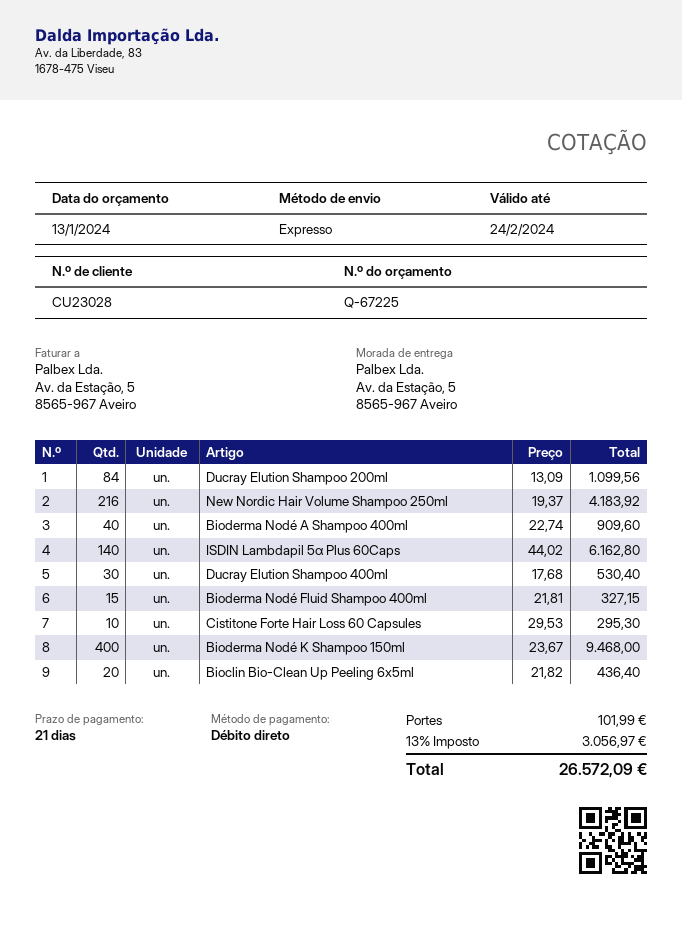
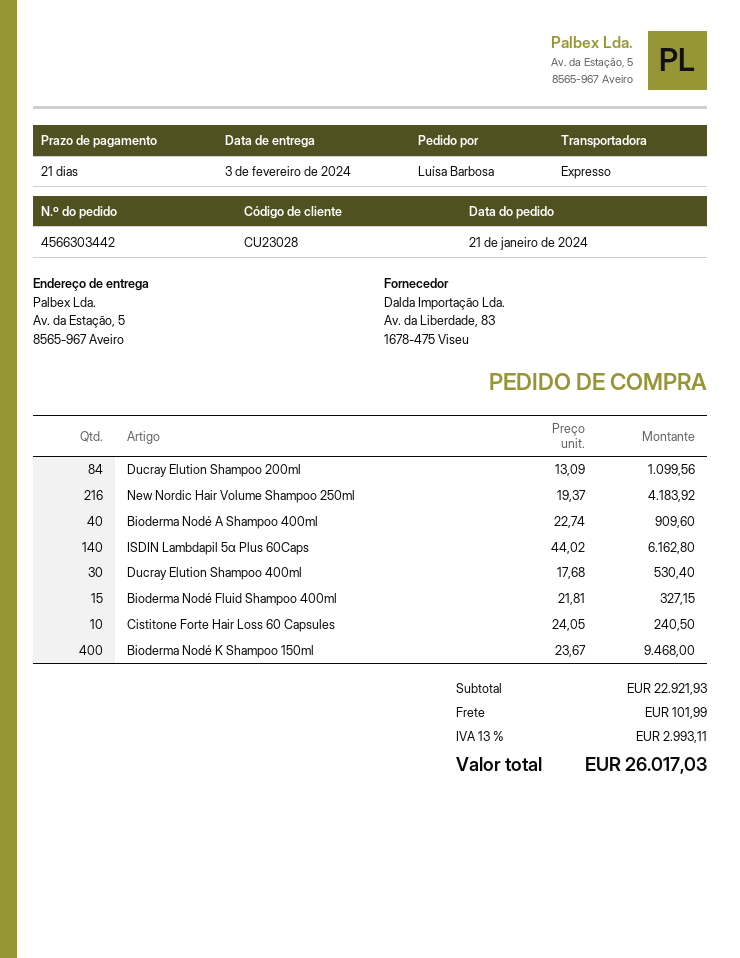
Cistitone Forte Hair Loss 60 Capsules: 10 x 29.53 = 295.30 -> 10 x 24.05 = 240.50
Bioclin Bio-Clean Up Peeling 6x5ml: 20 x 21.82 = 436.40 -> none
tax: 13% = 3056.97 -> 13% = 2993.11
total: 26572.09 -> 26017.03

